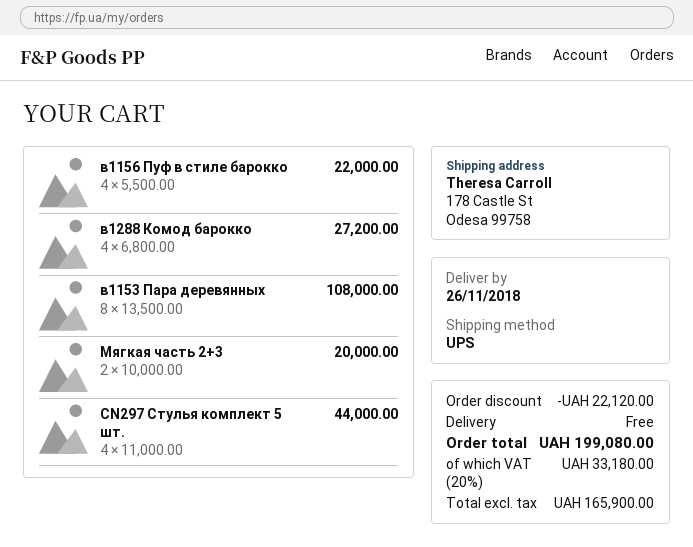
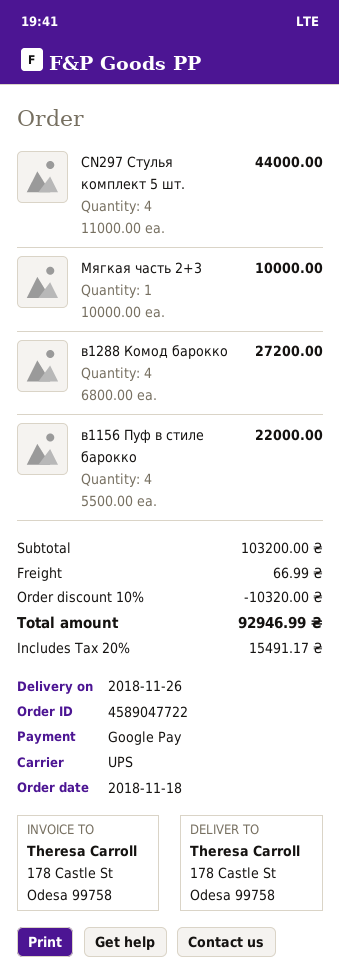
в1153 Пара деревянных: 8 x 13500.00 = 108000.00 -> none
Мягкая часть 2+3: 2 x 10000.00 = 20000.00 -> 1 x 10000.00 = 10000.00
discount: 22120.00 -> 10320.00
shipping: 0.00 -> 66.99
tax: 20% = 33180.00 -> 20% = 15491.17
total: 199080.00 -> 92946.99

